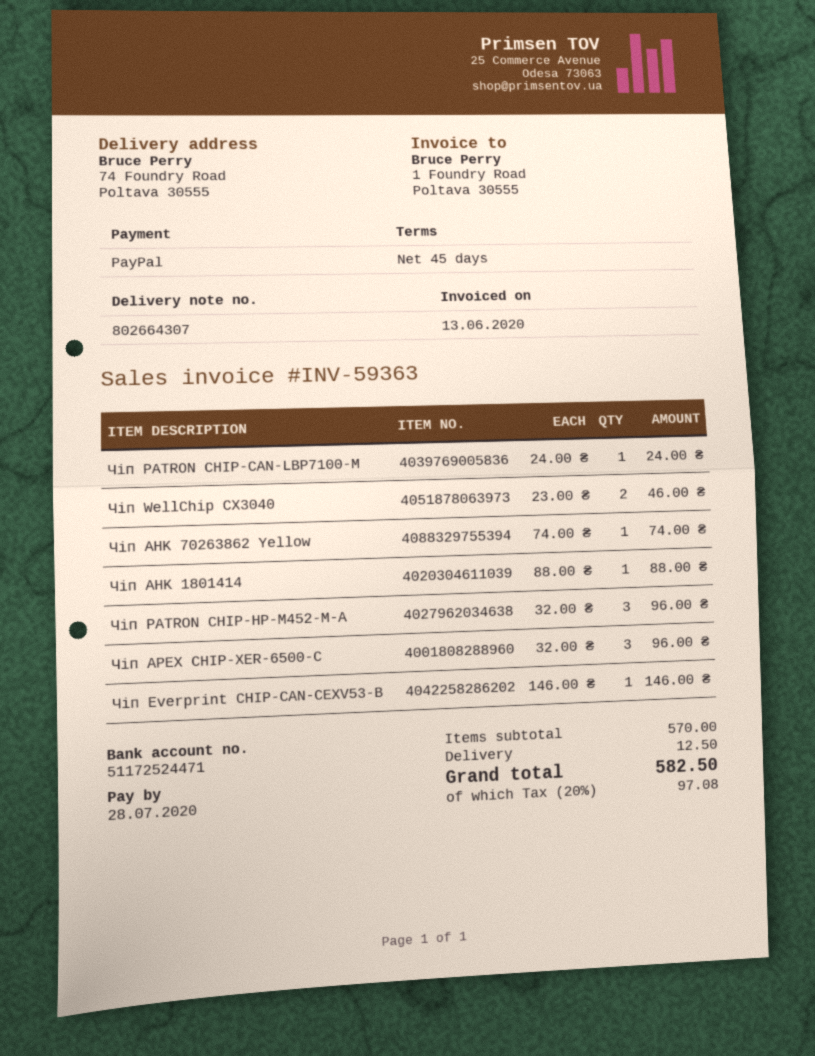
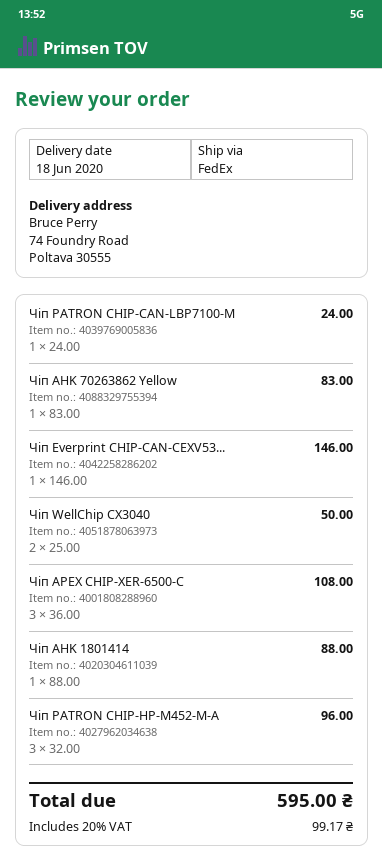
Чіп WellChip CX3040: 2 x 23.00 = 46.00 -> 2 x 25.00 = 50.00
Чіп AHK 70263862 Yellow: 1 x 74.00 = 74.00 -> 1 x 83.00 = 83.00
Чіп APEX CHIP-XER-6500-C: 3 x 32.00 = 96.00 -> 3 x 36.00 = 108.00
shipping: 12.50 -> none
tax: 20% = 97.08 -> 20% = 99.17
total: 582.50 -> 595.00

